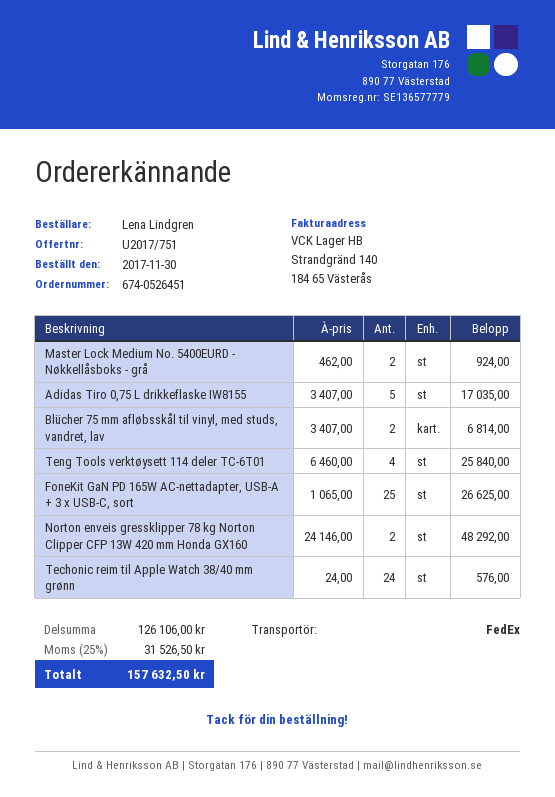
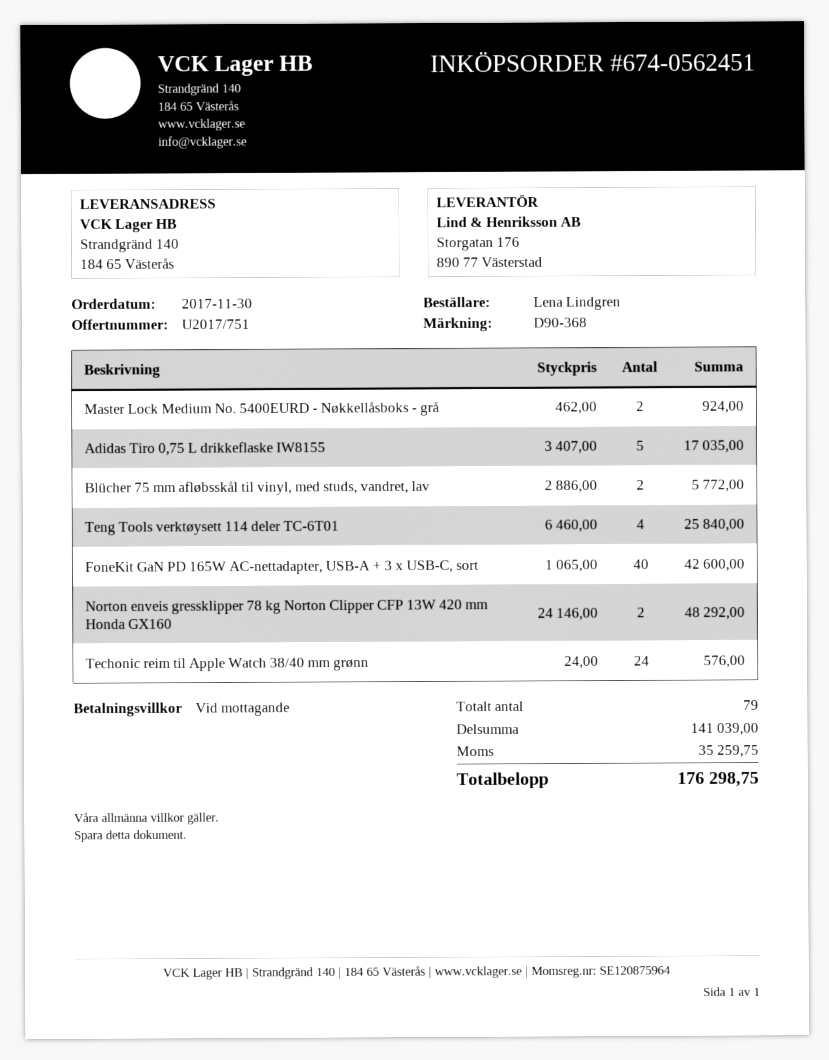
order number: 674-0526451 -> 674-0562451
Blücher 75 mm afløbsskål til vinyl, med studs, vandret, lav: 2 x 3407.00 = 6814.00 -> 2 x 2886.00 = 5772.00
FoneKit GaN PD 165W AC-nettadapter, USB-A + 3 x USB-C, sort: 25 x 1065.00 = 26625.00 -> 40 x 1065.00 = 42600.00
subtotal: 126106.00 -> 141039.00
tax: 31526.50 -> 35259.75
total: 157632.50 -> 176298.75

